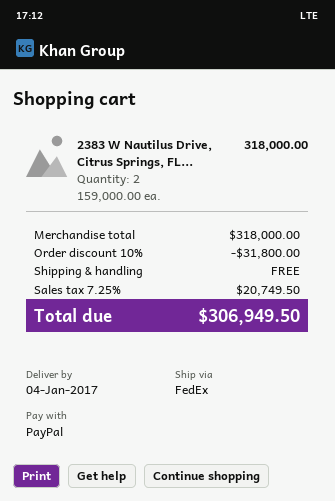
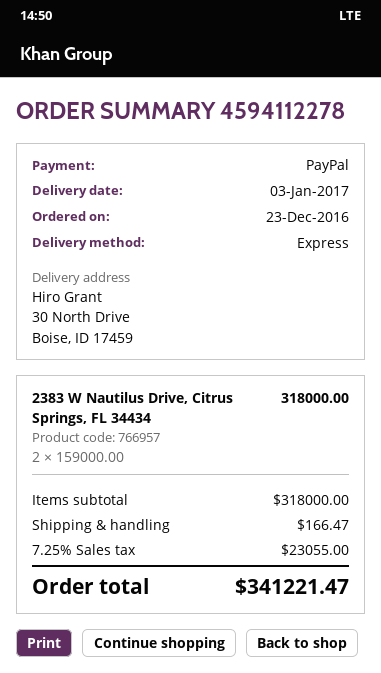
delivery date: 2017-01-04 -> 2017-01-03
shipping method: FedEx -> express
discount: 10% = 31800.00 -> none
shipping: 0.00 -> 166.47
tax: 7.25% = 20749.50 -> 7.25% = 23055.00
total: 306949.50 -> 341221.47

